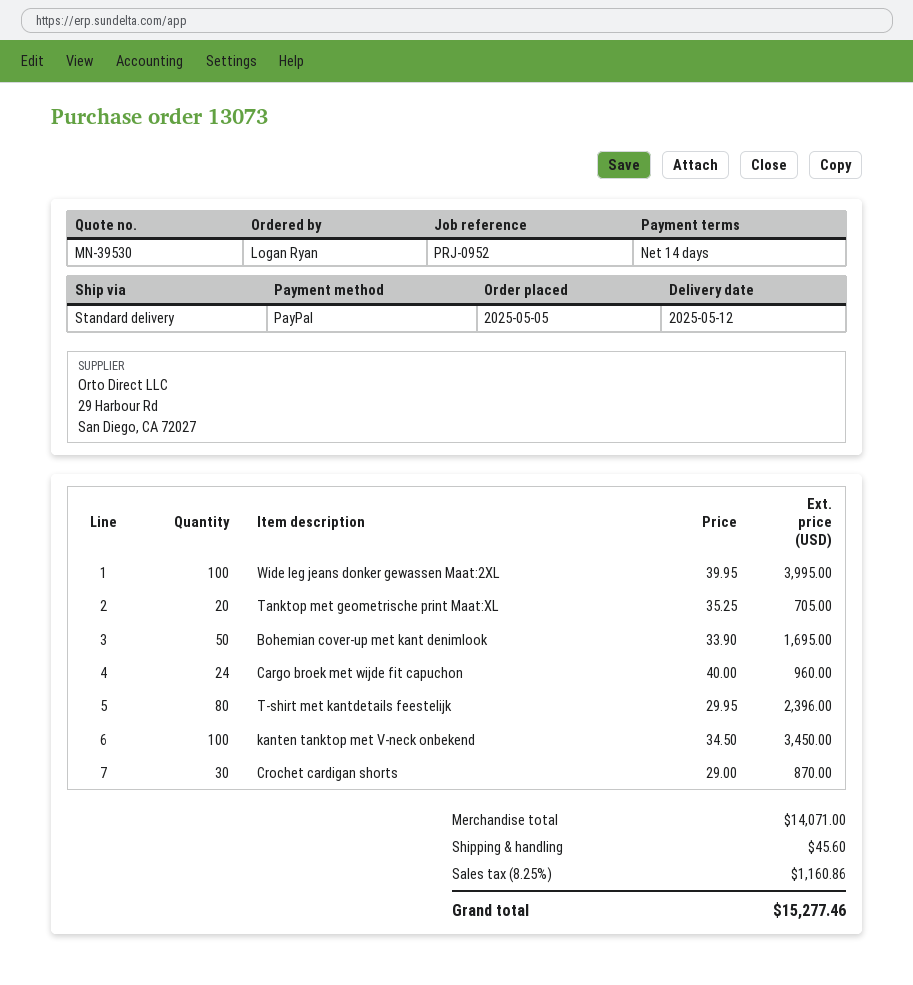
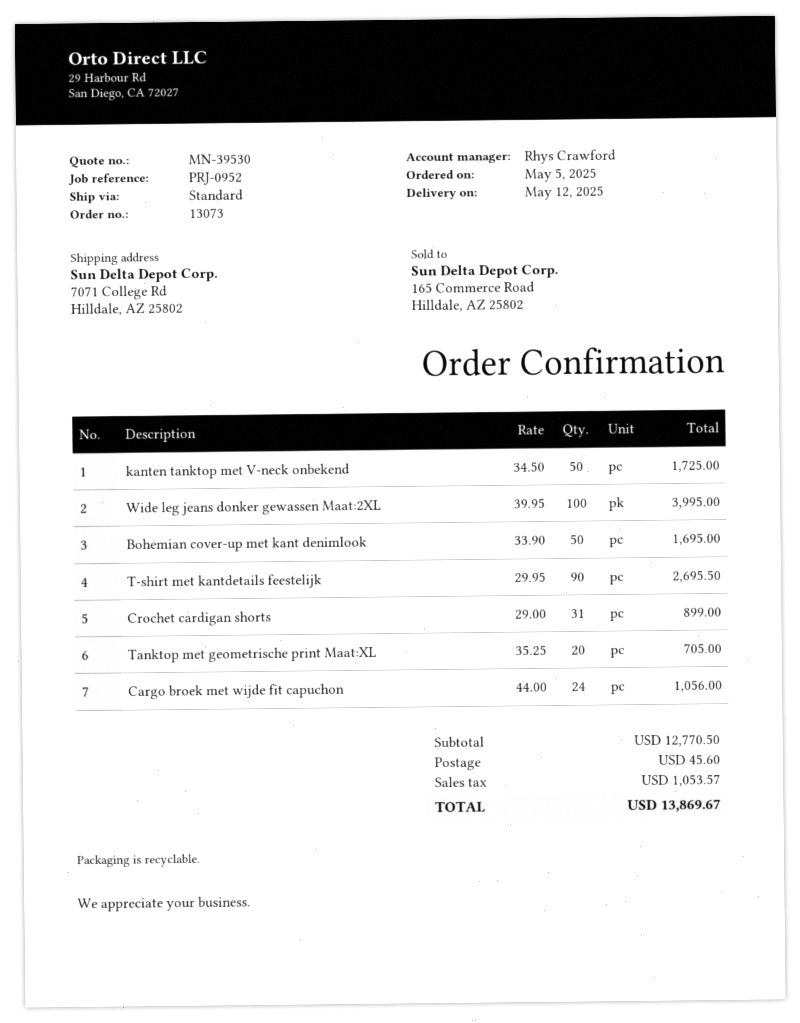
Cargo broek met wijde fit capuchon: 24 x 40.00 = 960.00 -> 24 x 44.00 = 1056.00
T-shirt met kantdetails feestelijk: 80 x 29.95 = 2396.00 -> 90 x 29.95 = 2695.50
kanten tanktop met V-neck onbekend: 100 x 34.50 = 3450.00 -> 50 x 34.50 = 1725.00
Crochet cardigan shorts: 30 x 29.00 = 870.00 -> 31 x 29.00 = 899.00
subtotal: 14071.00 -> 12770.50
tax: 1160.86 -> 1053.57
total: 15277.46 -> 13869.67

